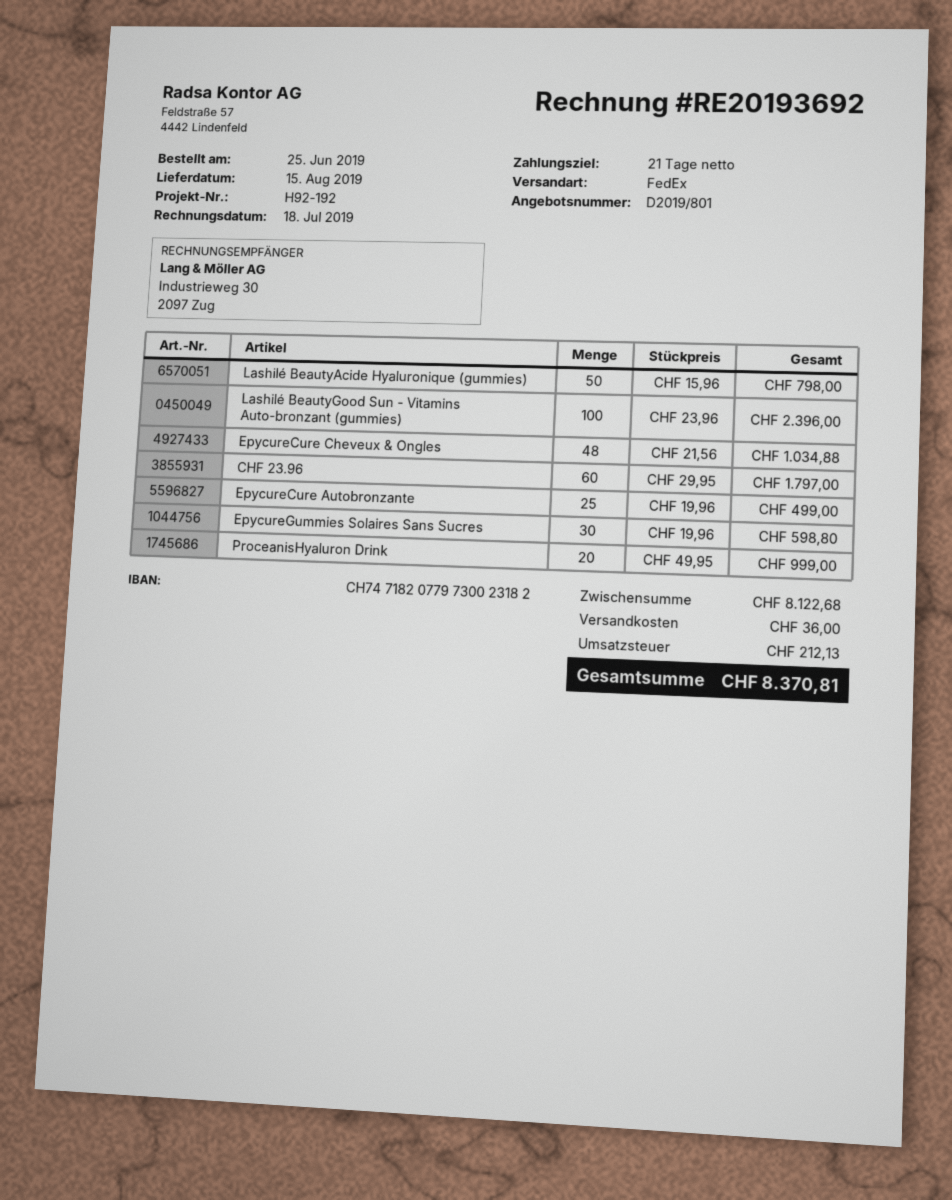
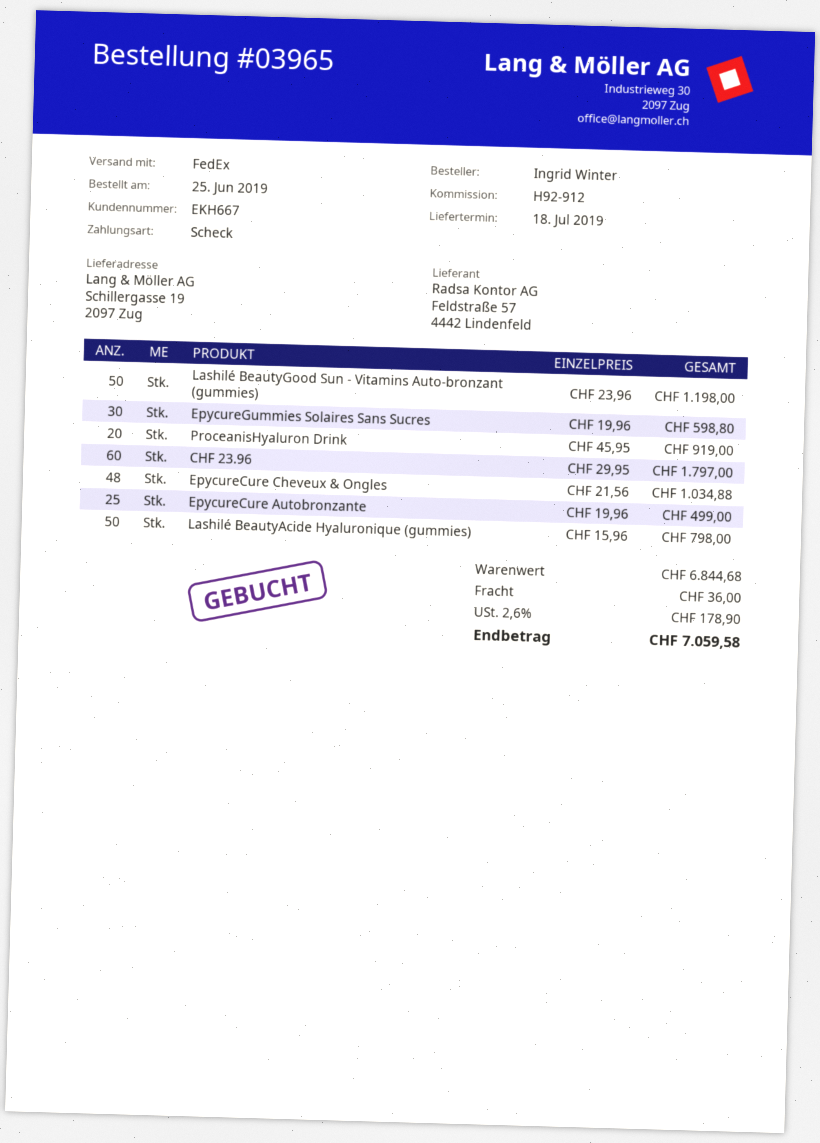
delivery date: 2019-08-15 -> 2019-07-18
reference: H92-192 -> H92-912
Lashilé BeautyGood Sun - Vitamins Auto-bronzant (gummies): 100 x 23.96 = 2396.00 -> 50 x 23.96 = 1198.00
ProceanisHyaluron Drink: 20 x 49.95 = 999.00 -> 20 x 45.95 = 919.00
subtotal: 8122.68 -> 6844.68
tax: 212.13 -> 178.90
total: 8370.81 -> 7059.58

